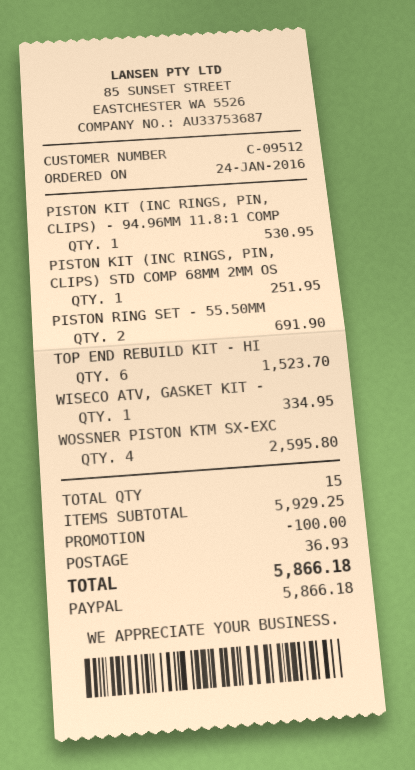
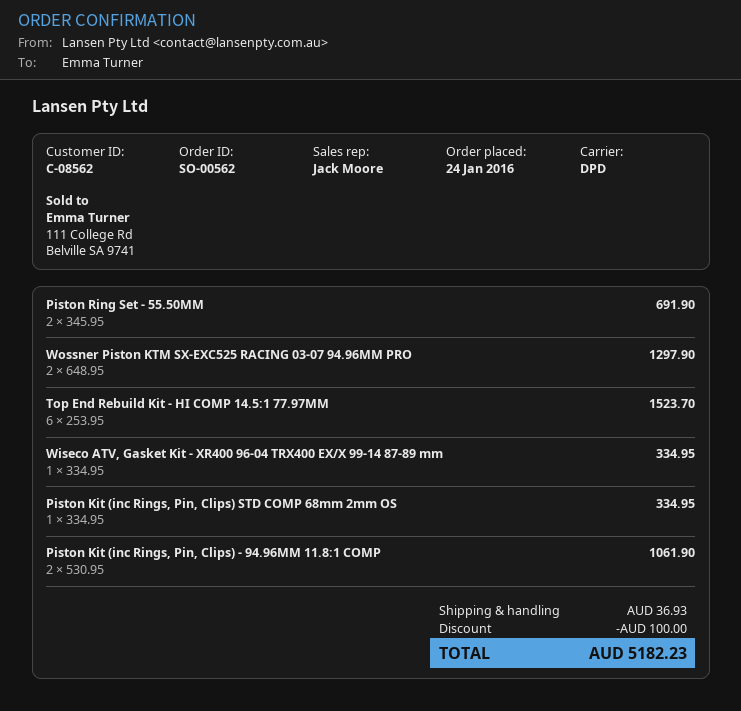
customer number: C-09512 -> C-08562
PISTON KIT (INC RINGS, PIN, CLIPS) - 94.96MM 11.8:1 COMP: 1 for 530.95 -> 2 for 1061.90
PISTON KIT (INC RINGS, PIN, CLIPS) STD COMP 68MM 2MM OS: 1 for 251.95 -> 1 for 334.95
WOSSNER PISTON KTM SX-EXC: 4 for 2595.80 -> 2 for 1297.90
total: 5866.18 -> 5182.23

